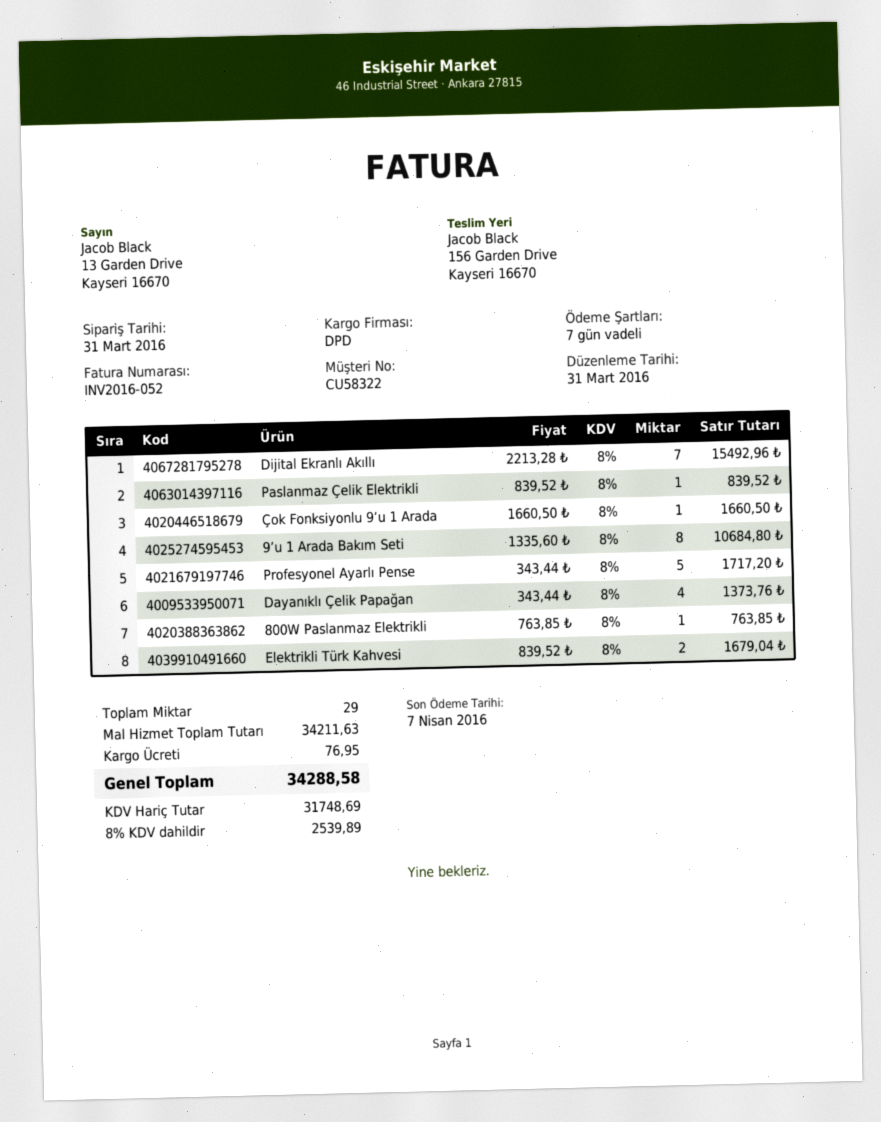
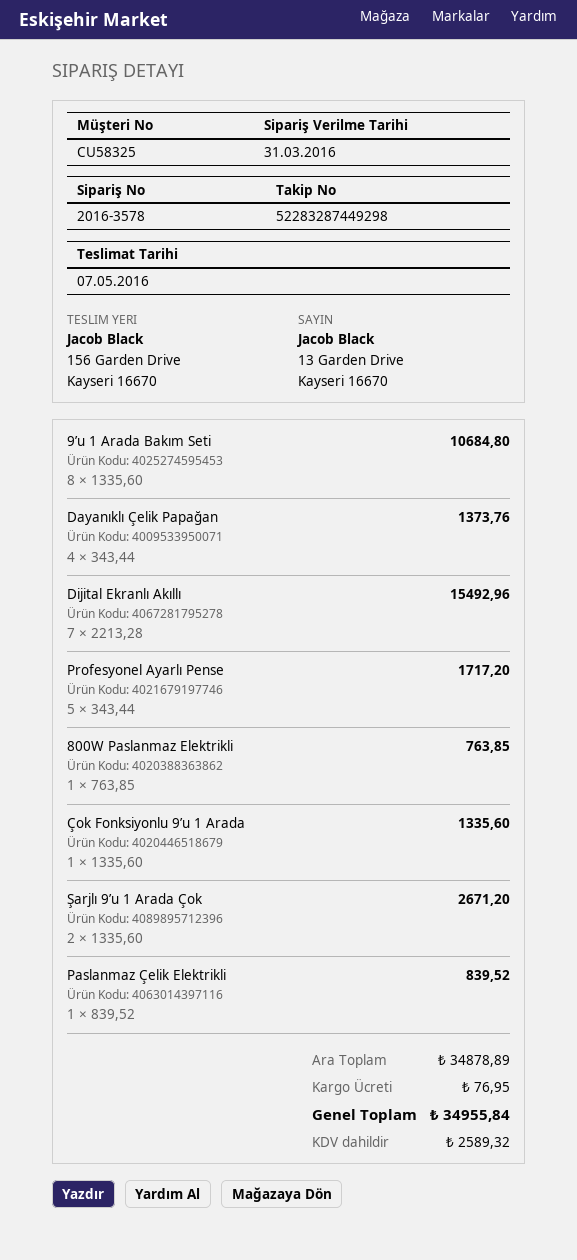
customer number: CU58322 -> CU58325
Çok Fonksiyonlu 9’u 1 Arada: 1 x 1660.50 = 1660.50 -> 1 x 1335.60 = 1335.60
Elektrikli Türk Kahvesi: 2 x 839.52 = 1679.04 -> none
Şarjlı 9’u 1 Arada Çok: none -> 2 x 1335.60 = 2671.20
subtotal: 34211.63 -> 34878.89
tax: 2539.89 -> 2589.32
total: 34288.58 -> 34955.84

